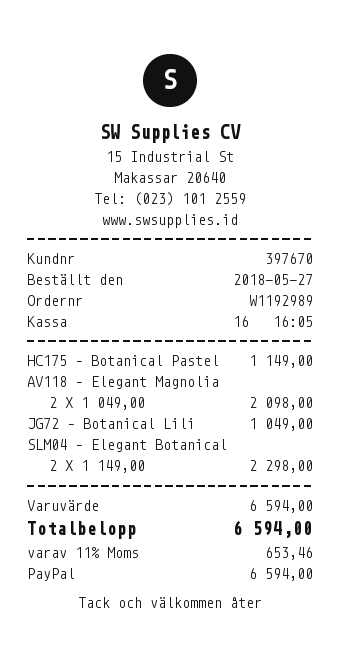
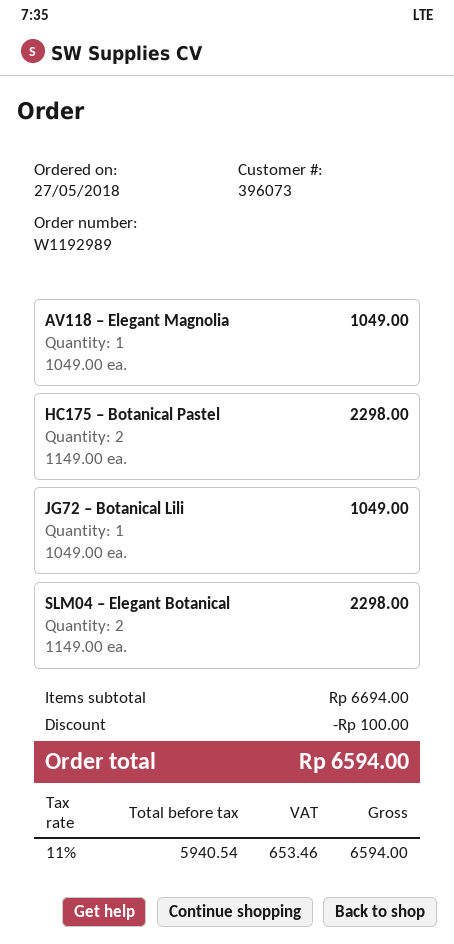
customer number: 397670 -> 396073
HC175 – Botanical Pastel: 1 x 1149.00 = 1149.00 -> 2 x 1149.00 = 2298.00
AV118 – Elegant Magnolia: 2 x 1049.00 = 2098.00 -> 1 x 1049.00 = 1049.00
subtotal: 6594.00 -> 6694.00
discount: none -> 100.00

